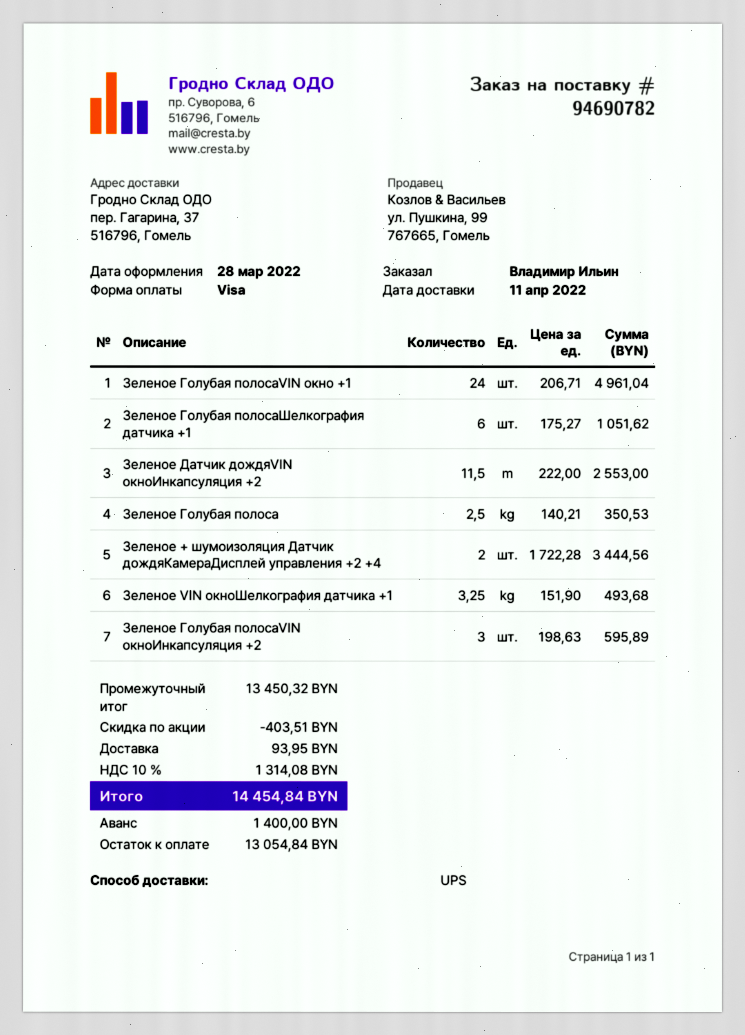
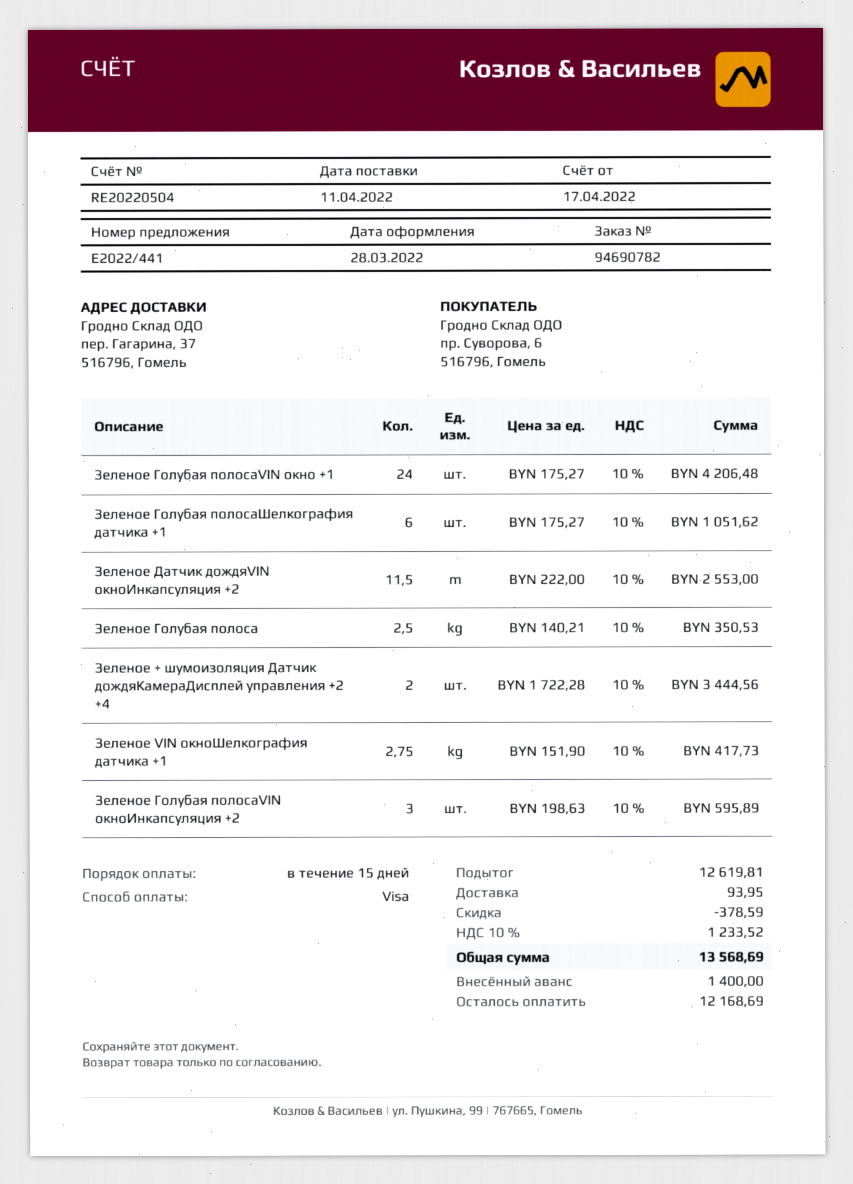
Зеленое Голубая полосаVIN окно +1: 24 x 206.71 = 4961.04 -> 24 x 175.27 = 4206.48
Зеленое VIN окноШелкография датчика +1: 3.25 x 151.90 = 493.68 -> 2.75 x 151.90 = 417.73
subtotal: 13450.32 -> 12619.81
discount: 403.51 -> 378.59
tax: 10% = 1314.08 -> 10% = 1233.52
total: 14454.84 -> 13568.69
balance: 13054.84 -> 12168.69

